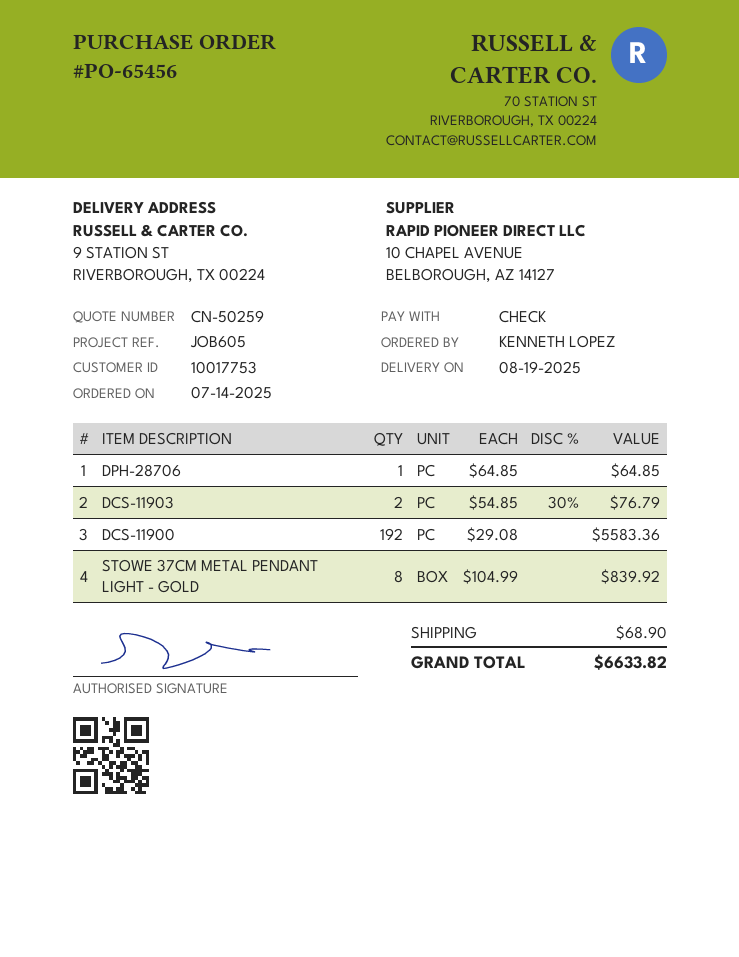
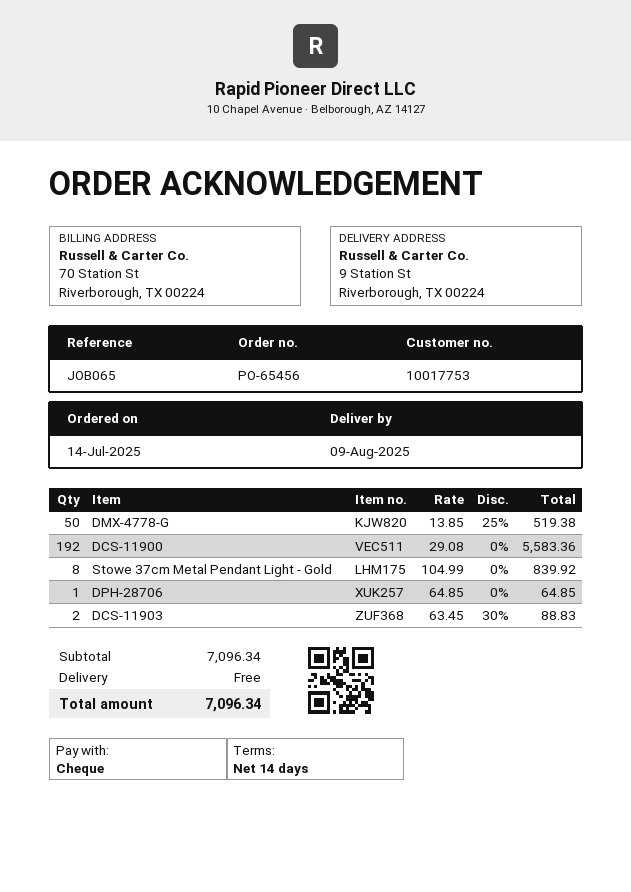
delivery date: 2025-08-19 -> 2025-08-09
reference: JOB605 -> JOB065
DCS-11903: 2 x 54.85 - 30% = 76.79 -> 2 x 63.45 - 30% = 88.83
DMX-4778-G: none -> 50 x 13.85 - 25% = 519.38
shipping: 68.90 -> 0.00
total: 6633.82 -> 7096.34

